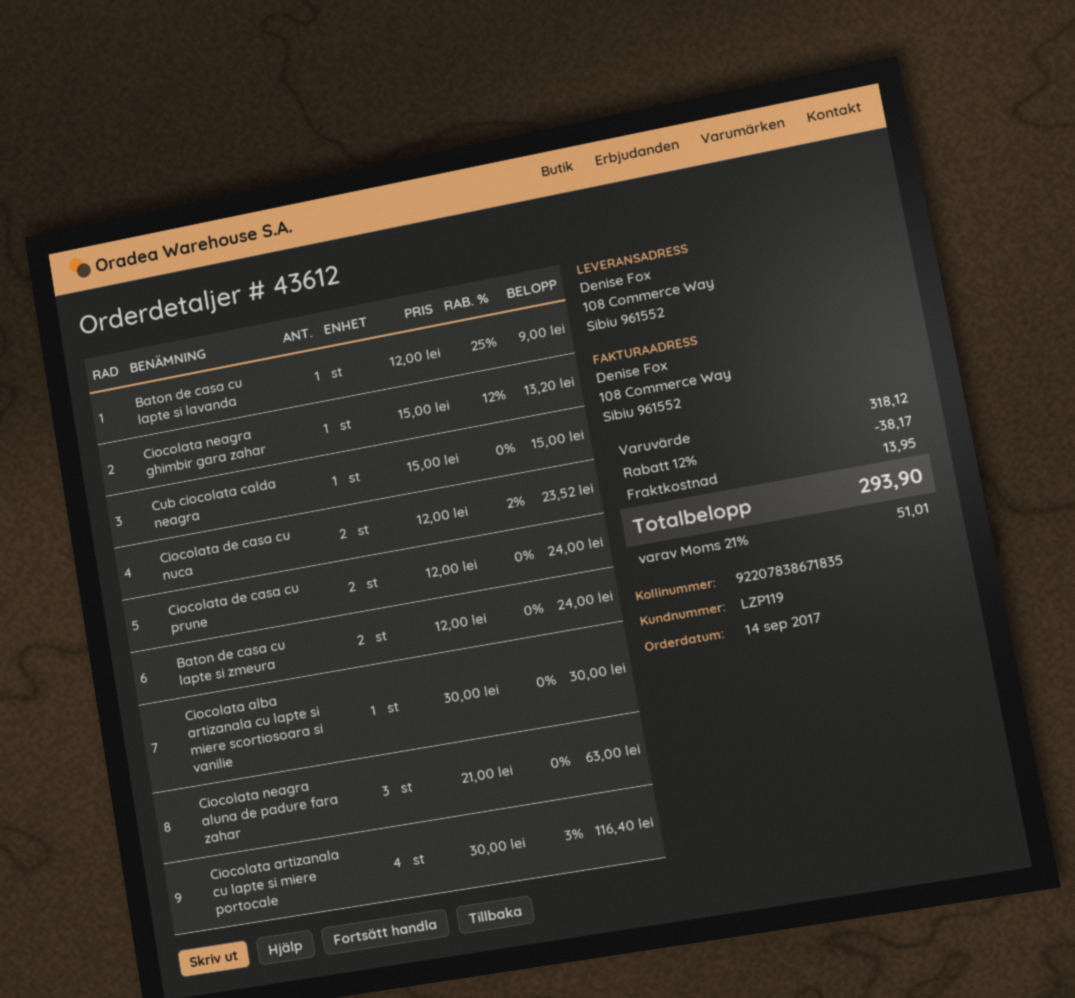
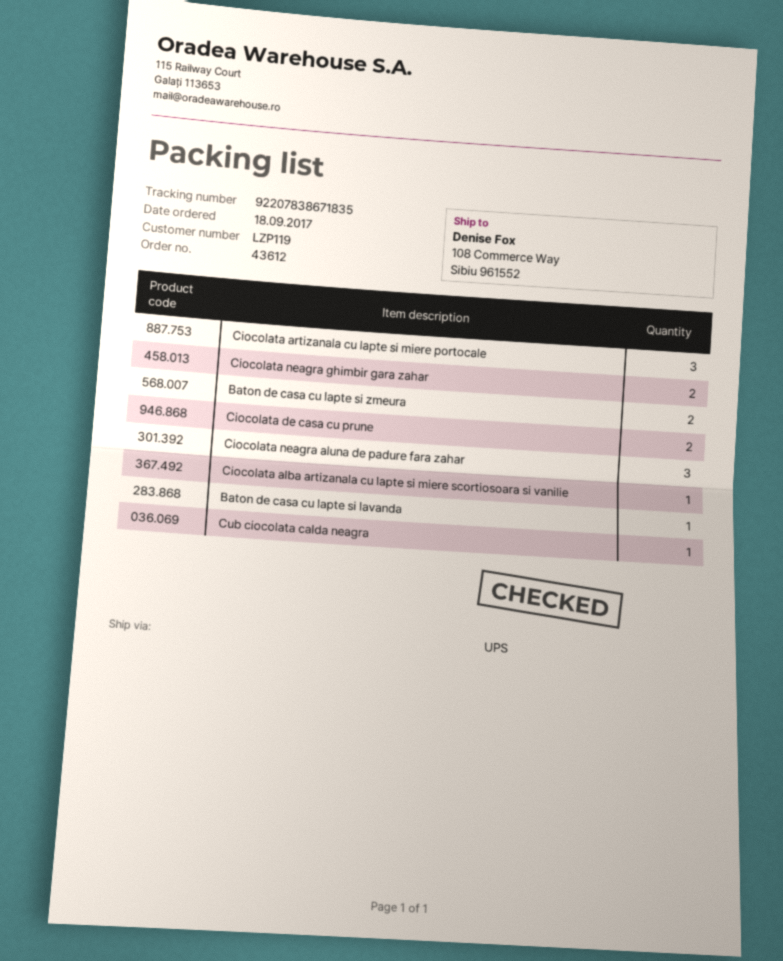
order date: 2017-09-14 -> 2017-09-18
Ciocolata neagra ghimbir gara zahar: 1 -> 2
Ciocolata de casa cu nuca: 2 -> none
Ciocolata artizanala cu lapte si miere portocale: 4 -> 3

